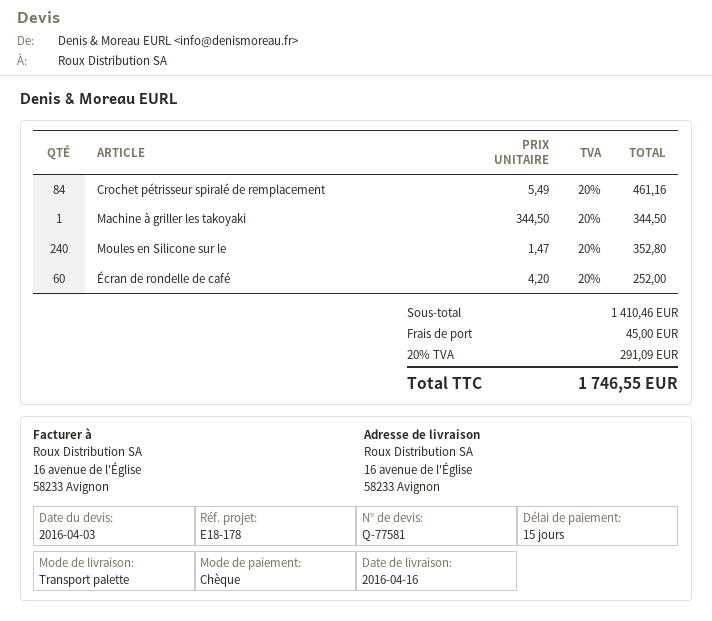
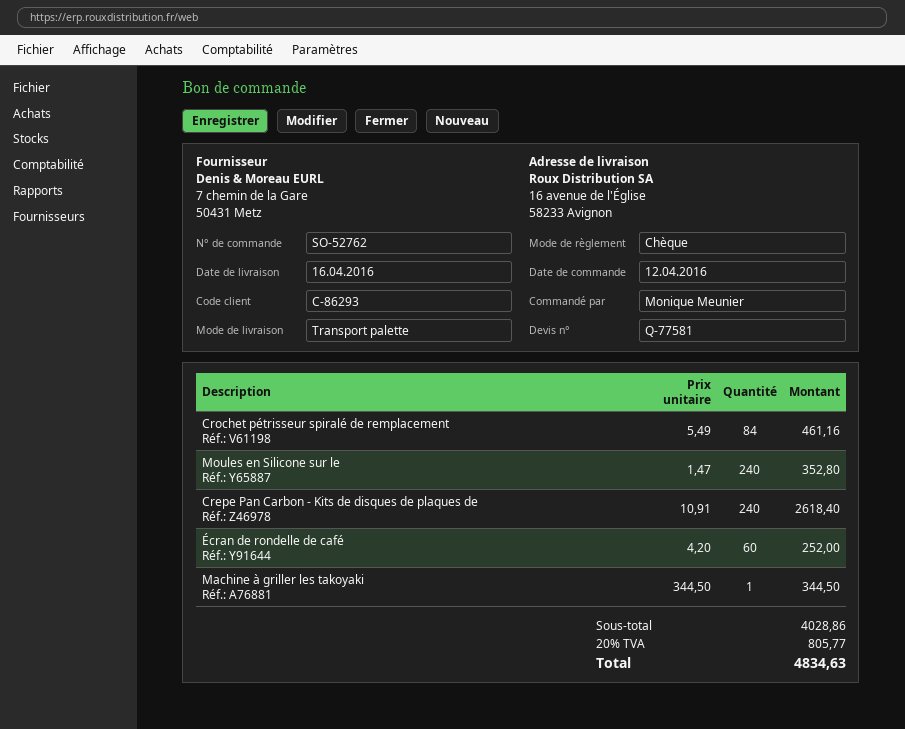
Crepe Pan Carbon - Kits de disques de plaques de: none -> 240 x 10.91 = 2618.40
subtotal: 1410.46 -> 4028.86
shipping: 45.00 -> none
tax: 20% = 291.09 -> 20% = 805.77
total: 1746.55 -> 4834.63

